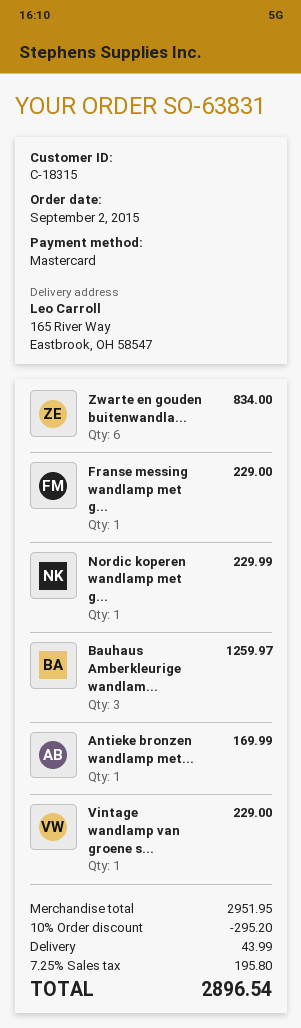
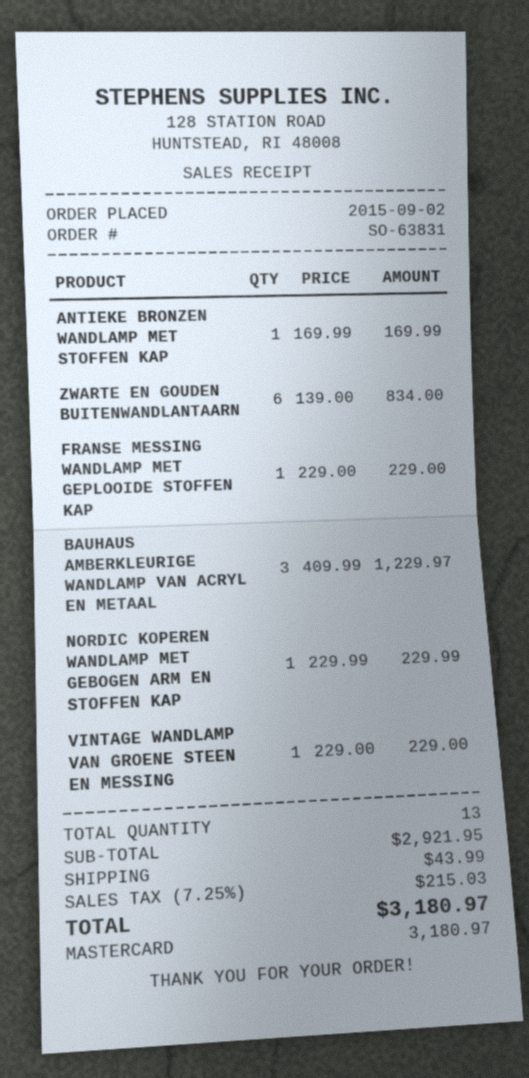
Bauhaus Amberkleurige wandlam...: 3 for 1259.97 -> 3 for 1229.97
subtotal: 2951.95 -> 2921.95
discount: 10% = 295.20 -> none
tax: 7.25% = 195.80 -> 7.25% = 215.03
total: 2896.54 -> 3180.97

